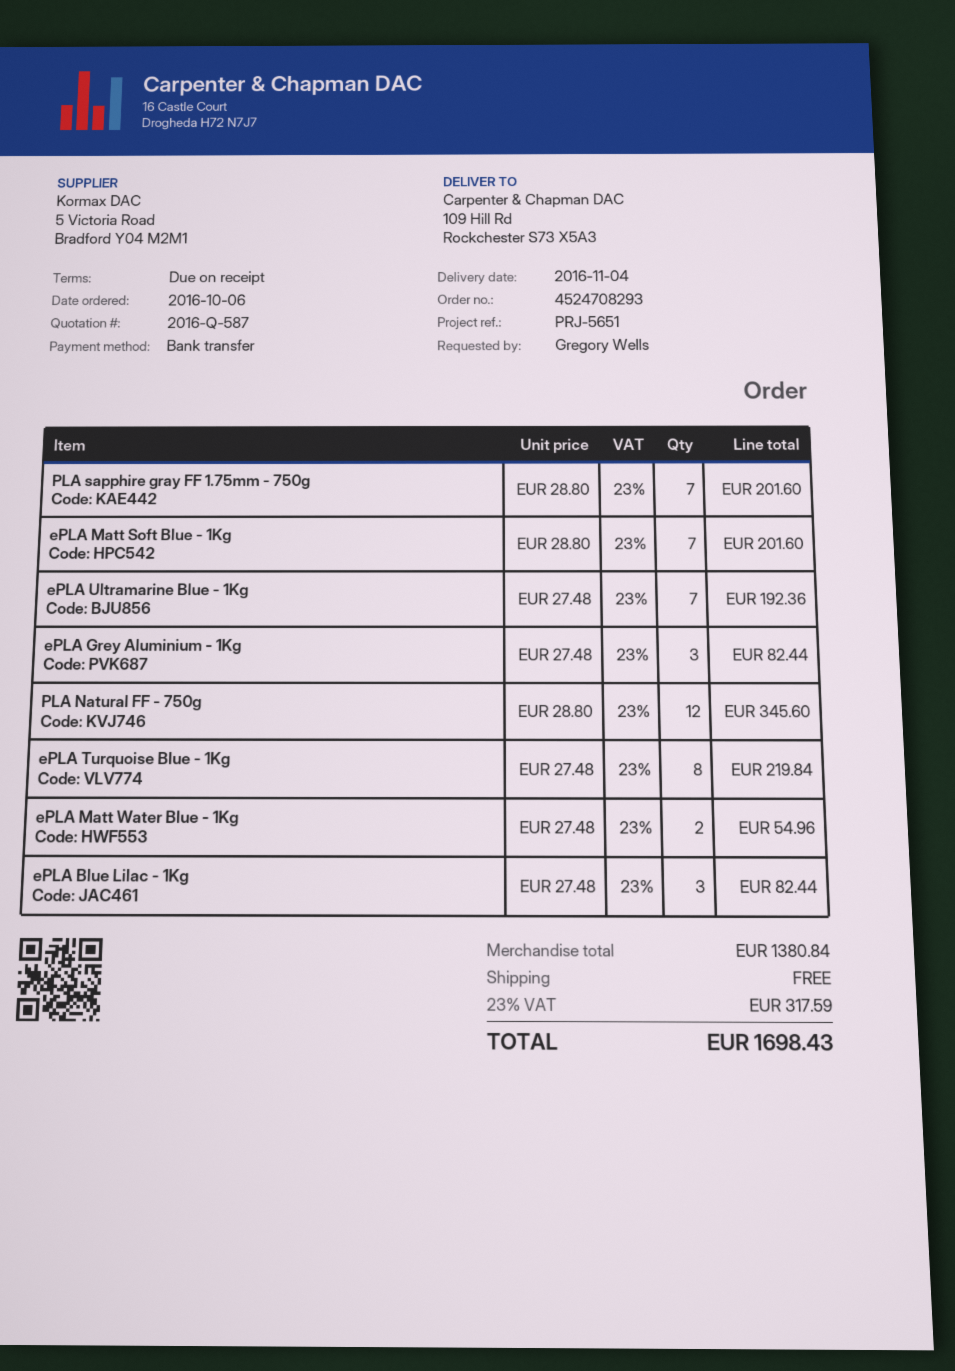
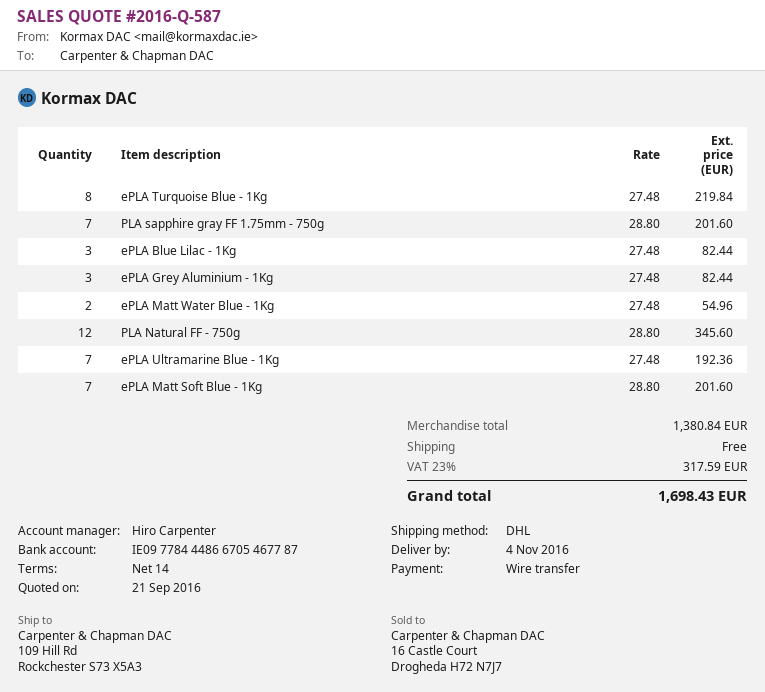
payment terms: on receipt -> 14 days

